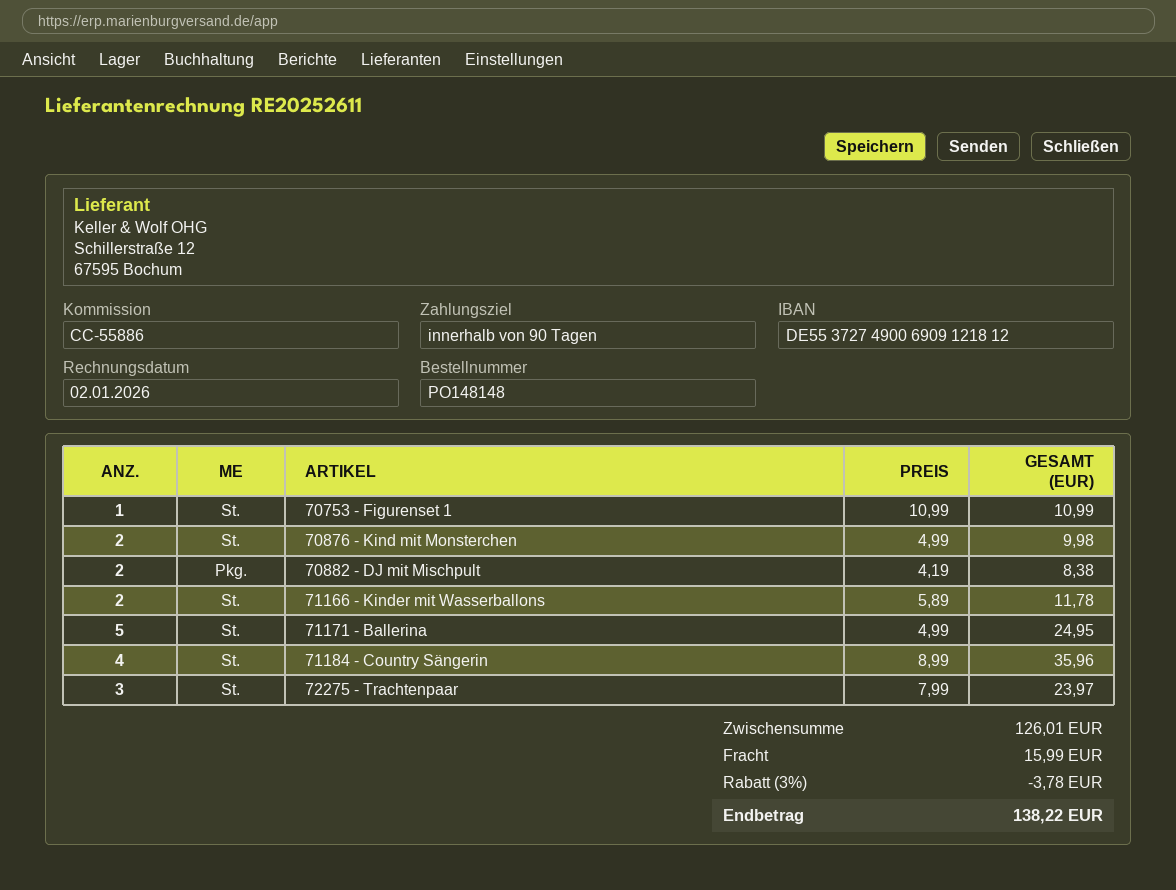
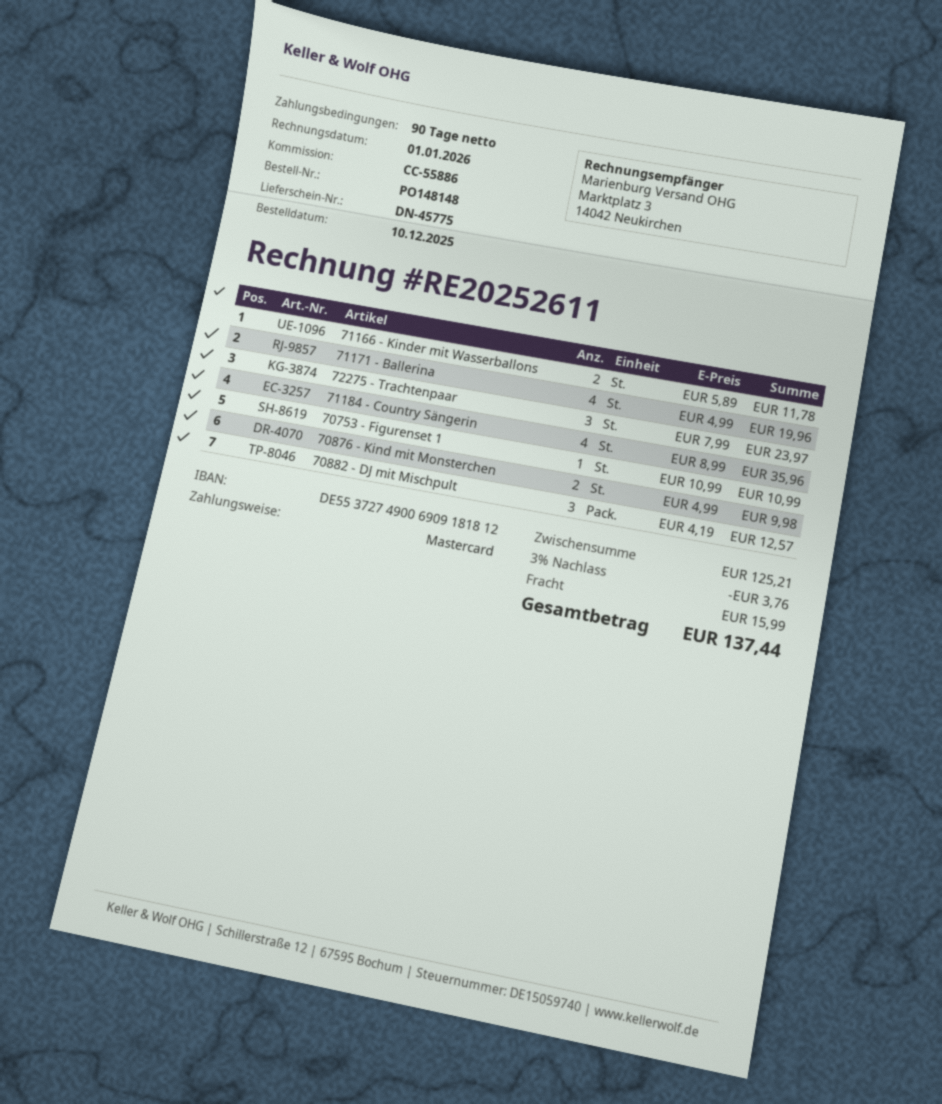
invoice date: 2026-01-02 -> 2026-01-01
bank account: DE55372749006909121812 -> DE55372749006909181812
70882 - DJ mit Mischpult: 2 x 4.19 = 8.38 -> 3 x 4.19 = 12.57
71171 - Ballerina: 5 x 4.99 = 24.95 -> 4 x 4.99 = 19.96
subtotal: 126.01 -> 125.21
discount: 3% = 3.78 -> 3% = 3.76
total: 138.22 -> 137.44

